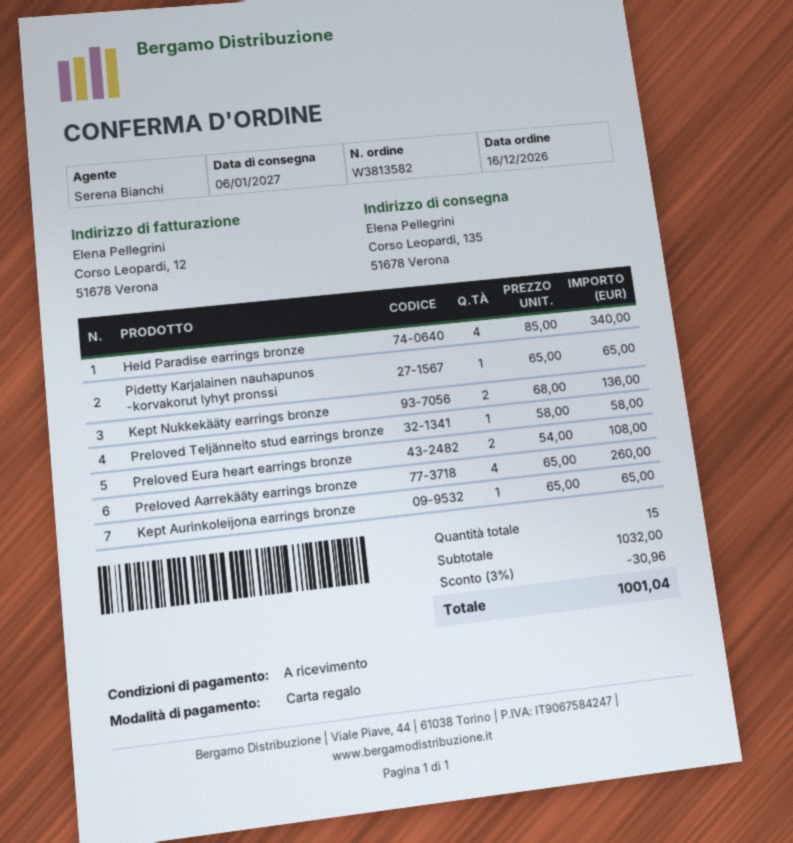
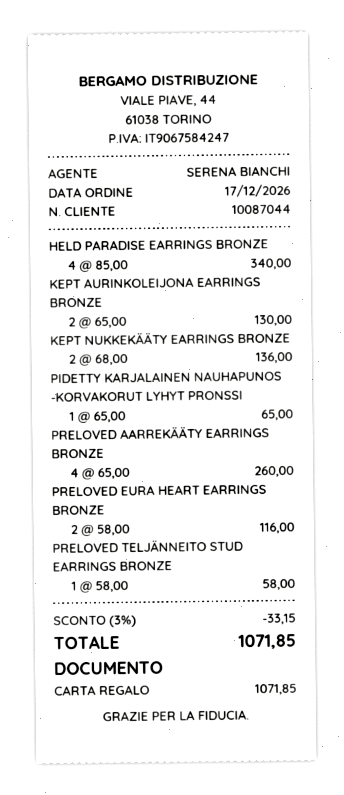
order date: 2026-12-16 -> 2026-12-17
Preloved Eura heart earrings bronze: 2 x 54.00 = 108.00 -> 2 x 58.00 = 116.00
Kept Aurinkoleijona earrings bronze: 1 x 65.00 = 65.00 -> 2 x 65.00 = 130.00
discount: 3% = 30.96 -> 3% = 33.15
total: 1001.04 -> 1071.85

